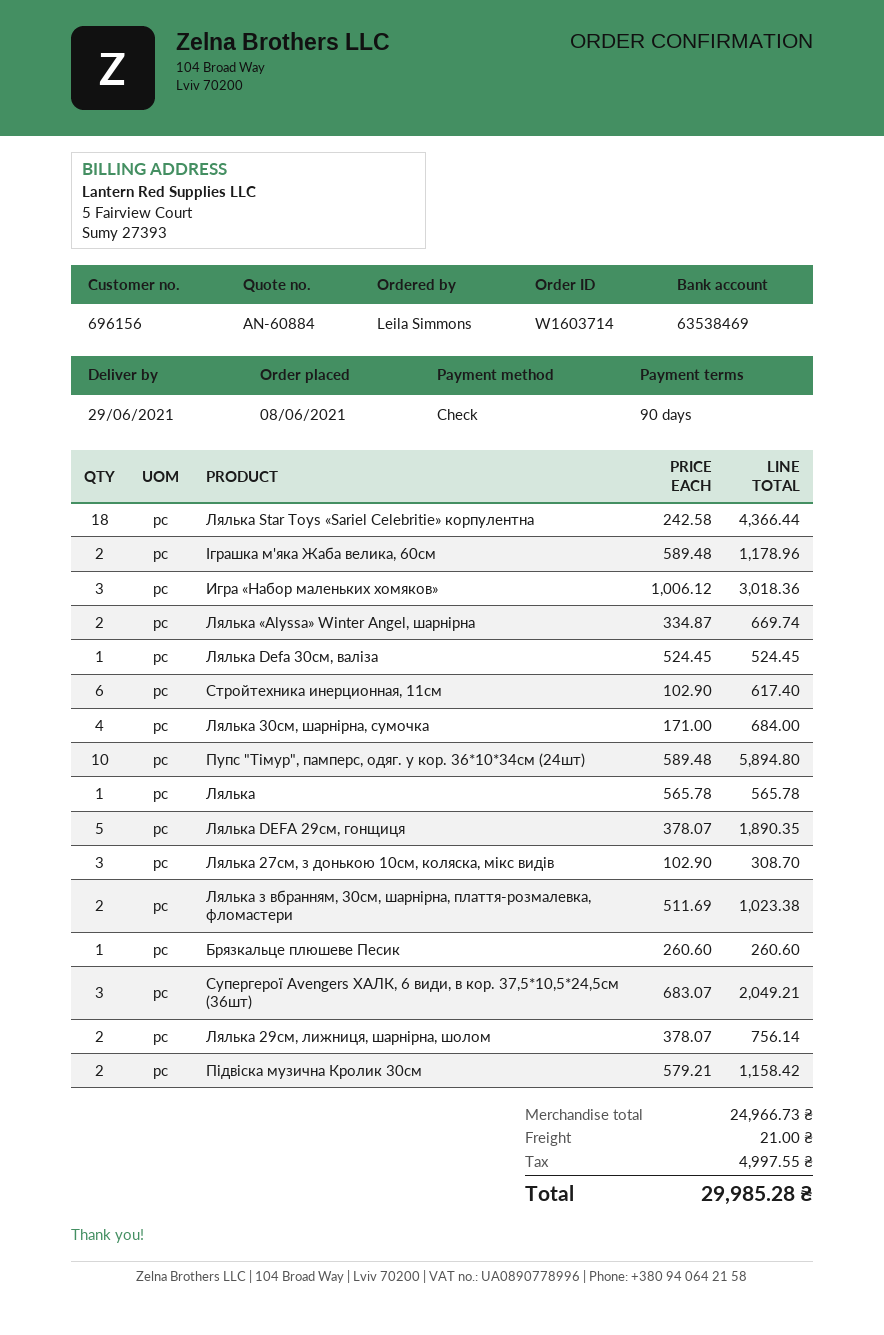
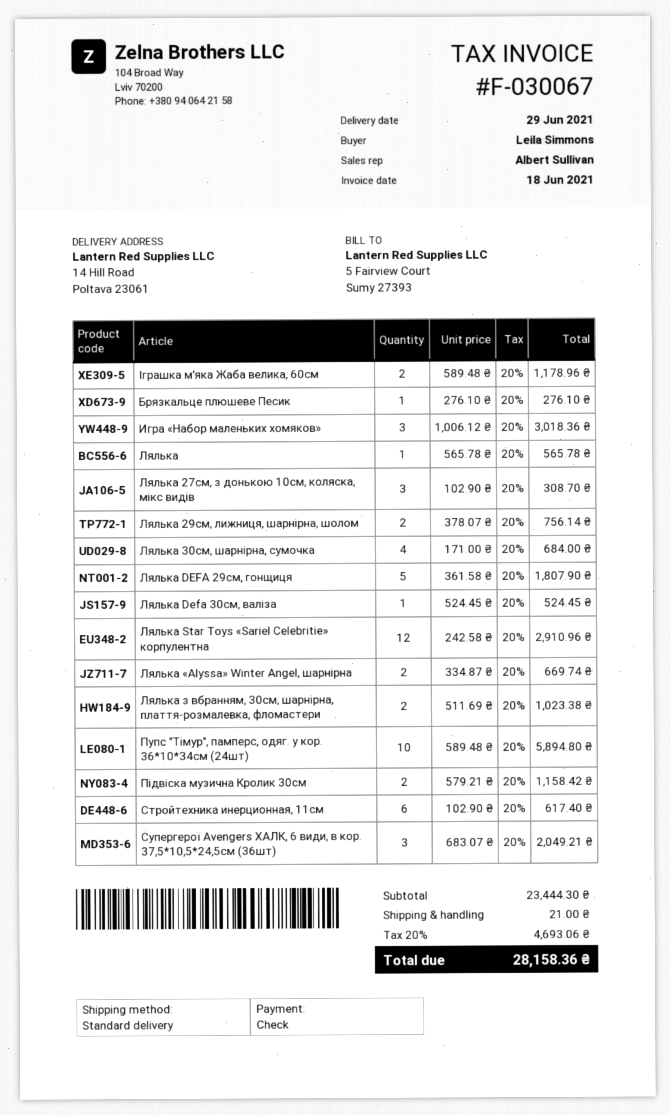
Лялька Star Toys «Sariel Celebritie» корпулентна: 18 x 242.58 = 4366.44 -> 12 x 242.58 = 2910.96
Лялька DEFA 29см, гонщиця: 5 x 378.07 = 1890.35 -> 5 x 361.58 = 1807.90
Брязкальце плюшеве Песик: 1 x 260.60 = 260.60 -> 1 x 276.10 = 276.10
subtotal: 24966.73 -> 23444.30
tax: 4997.55 -> 4693.06
total: 29985.28 -> 28158.36

